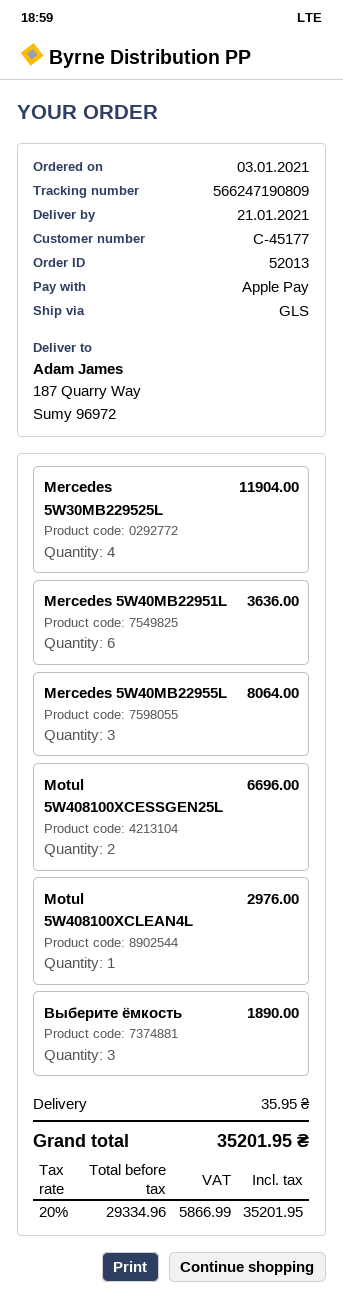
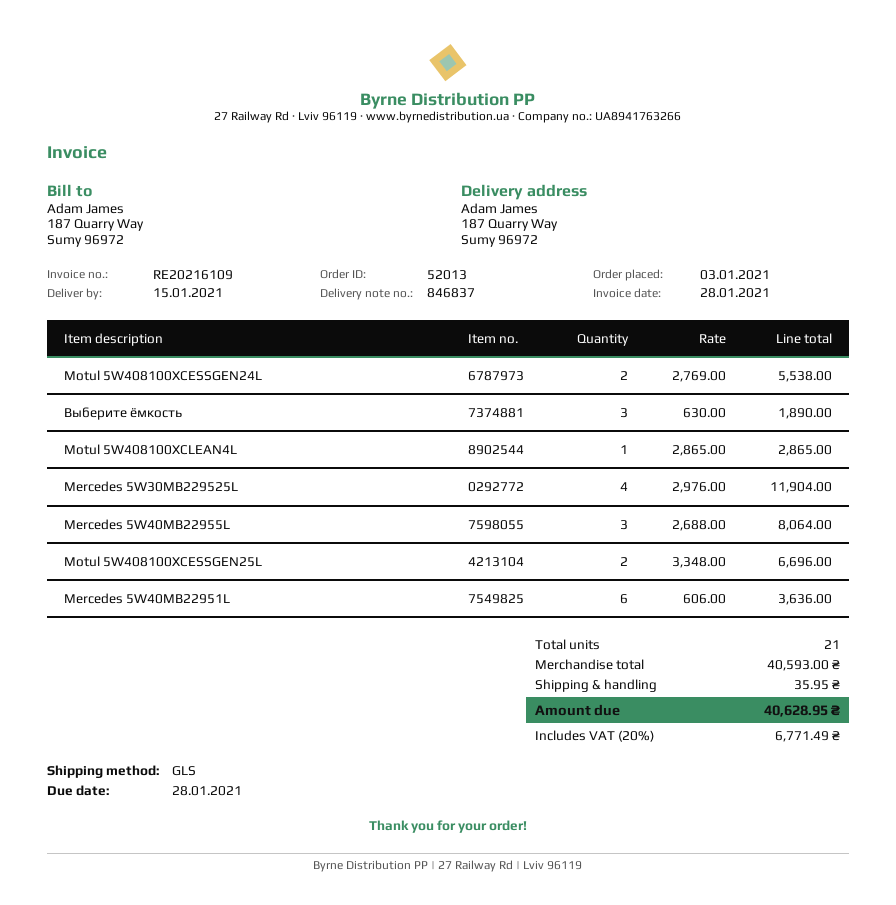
delivery date: 2021-01-21 -> 2021-01-15
Motul 5W408100XCLEAN4L: 1 for 2976.00 -> 1 for 2865.00
Motul 5W408100XCESSGEN24L: none -> 2 for 5538.00
tax: 20% = 5866.99 -> 20% = 6771.49
total: 35201.95 -> 40628.95

